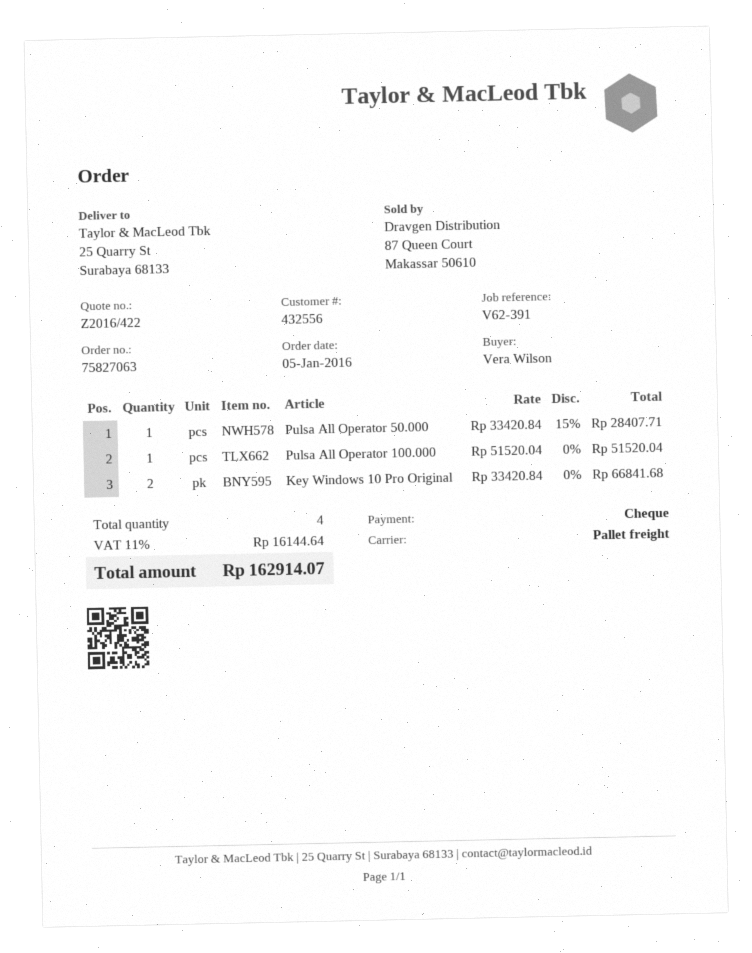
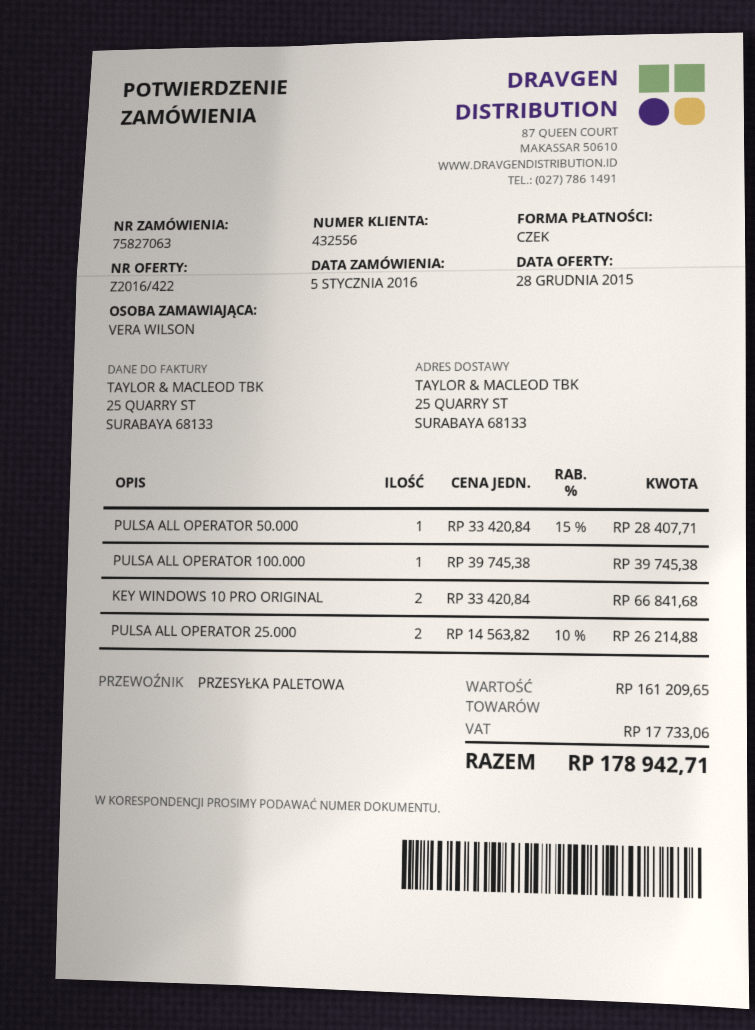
Pulsa All Operator 100.000: 1 x 51520.04 = 51520.04 -> 1 x 39745.38 = 39745.38
PULSA ALL OPERATOR 25.000: none -> 2 x 14563.82 - 10% = 26214.88
tax: 16144.64 -> 17733.06
total: 162914.07 -> 178942.71

